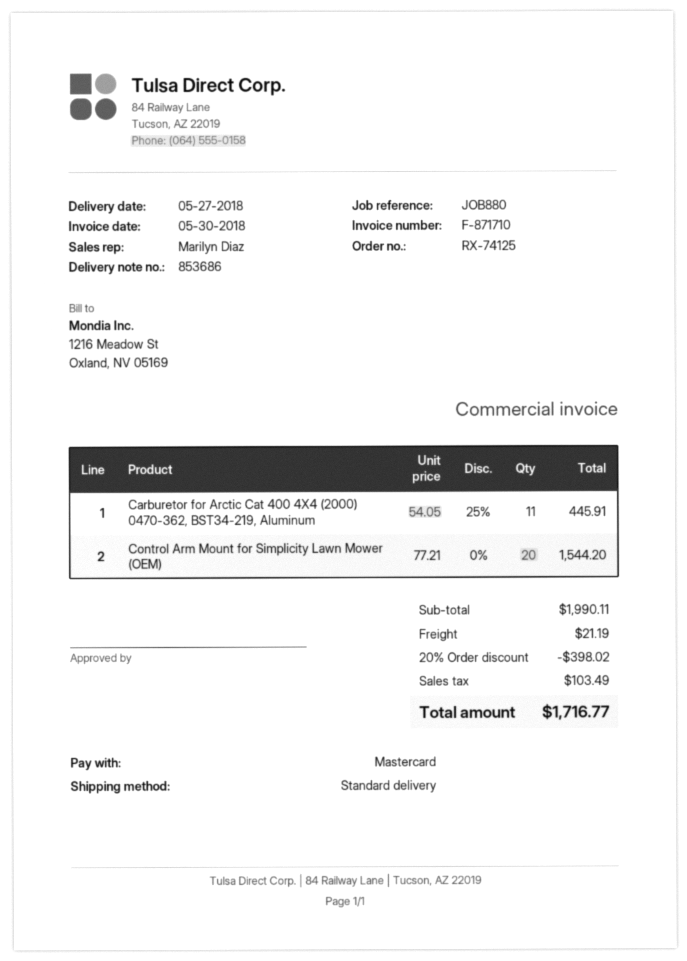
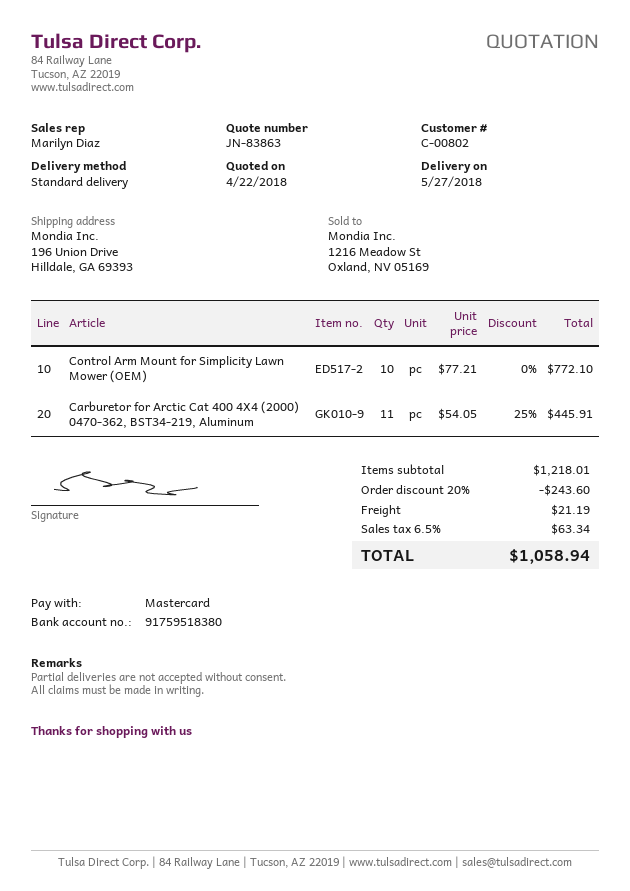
Control Arm Mount for Simplicity Lawn Mower (OEM): 20 x 77.21 = 1544.20 -> 10 x 77.21 = 772.10
subtotal: 1990.11 -> 1218.01
discount: 20% = 398.02 -> 20% = 243.60
tax: 103.49 -> 63.34
total: 1716.77 -> 1058.94

